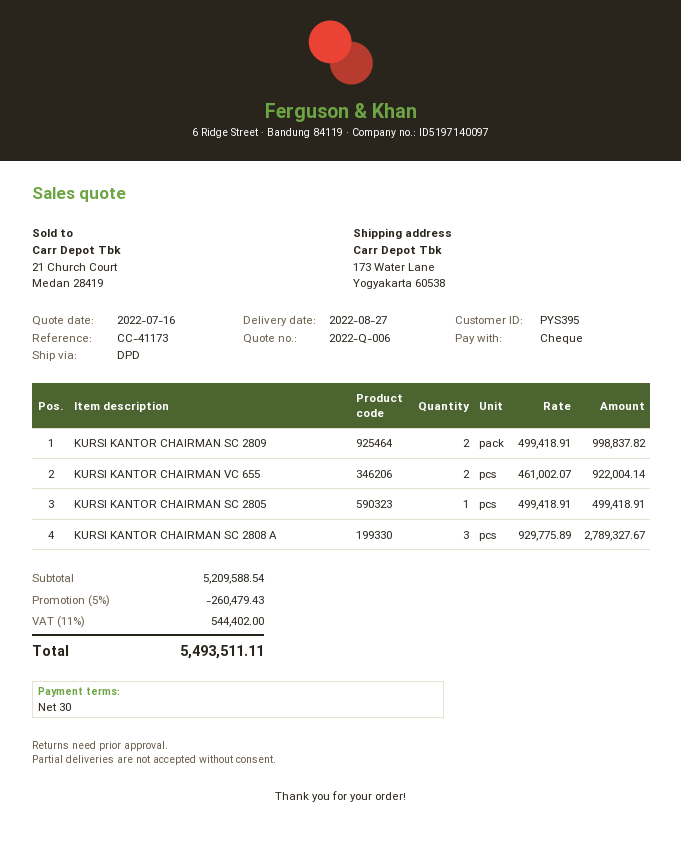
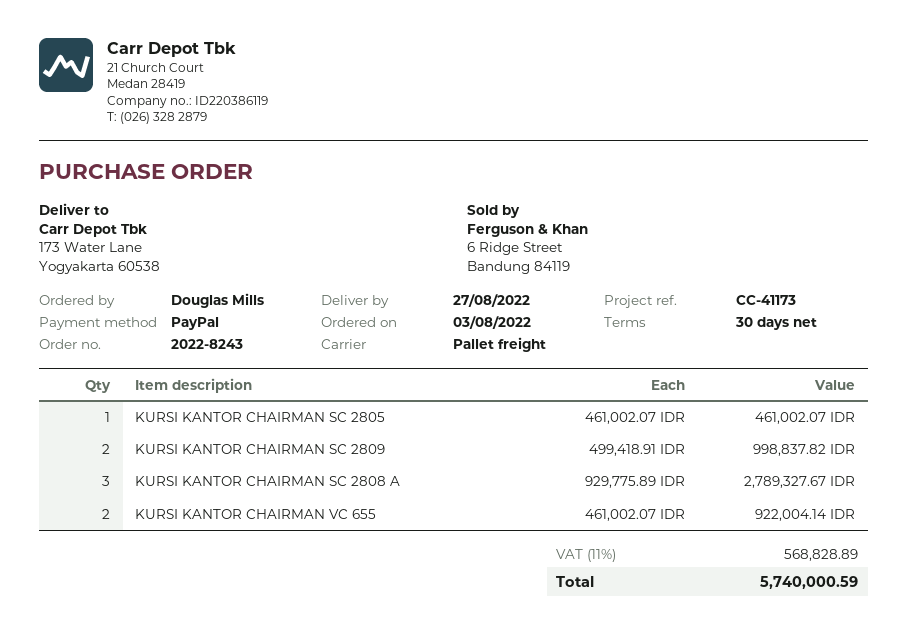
payment method: cheque -> PayPal
shipping method: DPD -> pallet freight
KURSI KANTOR CHAIRMAN SC 2805: 1 x 499418.91 = 499418.91 -> 1 x 461002.07 = 461002.07
discount: 5% = 260479.43 -> none
tax: 11% = 544402.00 -> 11% = 568828.89
total: 5493511.11 -> 5740000.59

